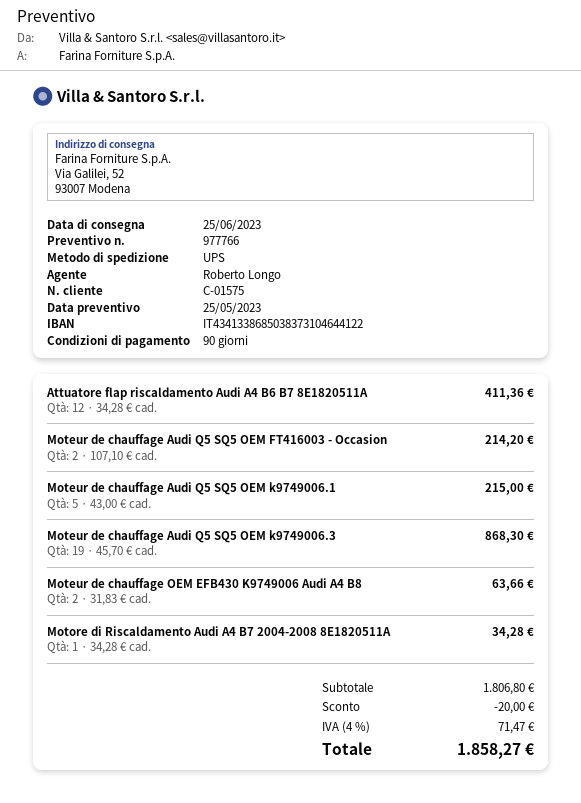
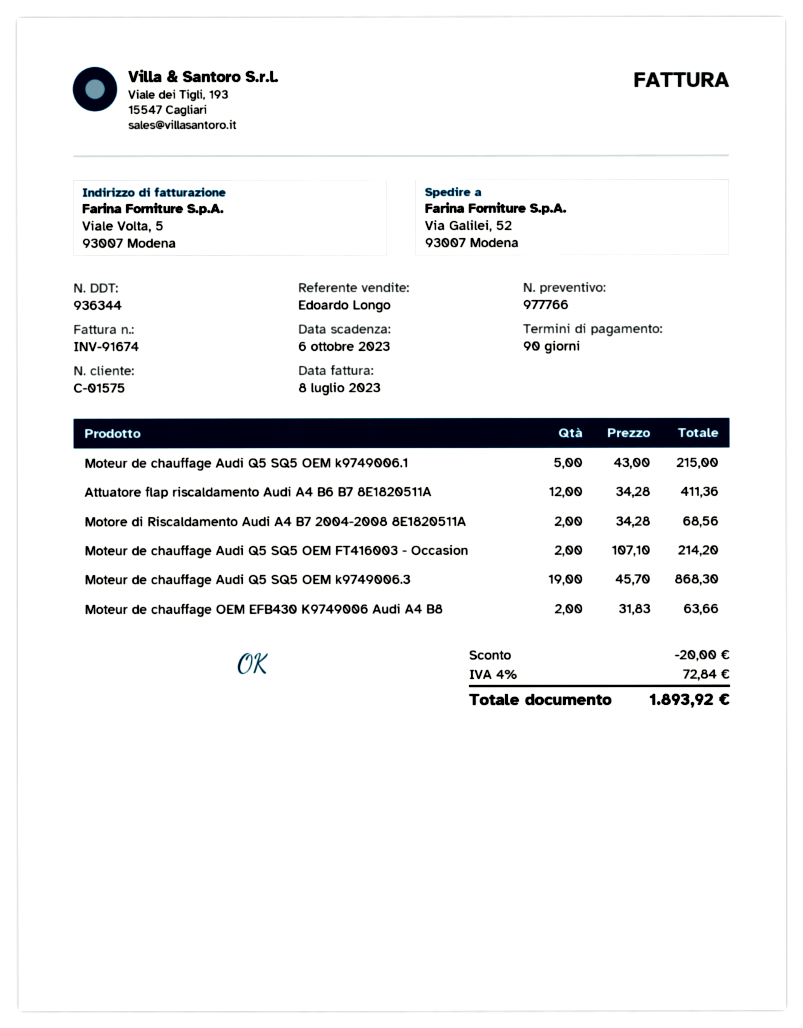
sales rep: Roberto Longo -> Edoardo Longo
Motore di Riscaldamento Audi A4 B7 2004-2008 8E1820511A: 1 x 34.28 = 34.28 -> 2 x 34.28 = 68.56
tax: 4% = 71.47 -> 4% = 72.84
total: 1858.27 -> 1893.92

